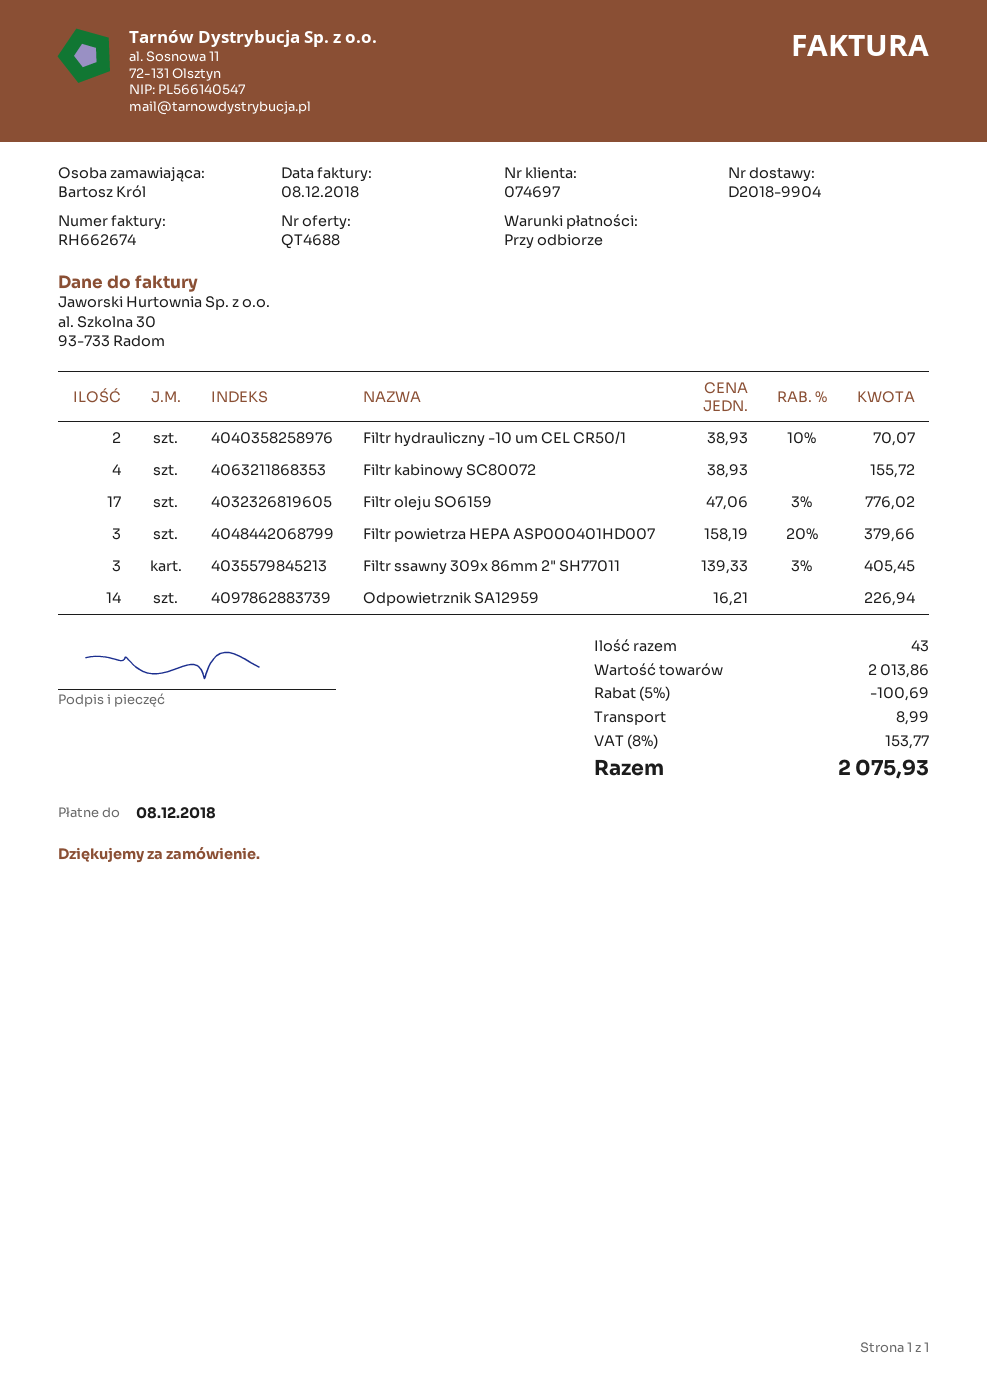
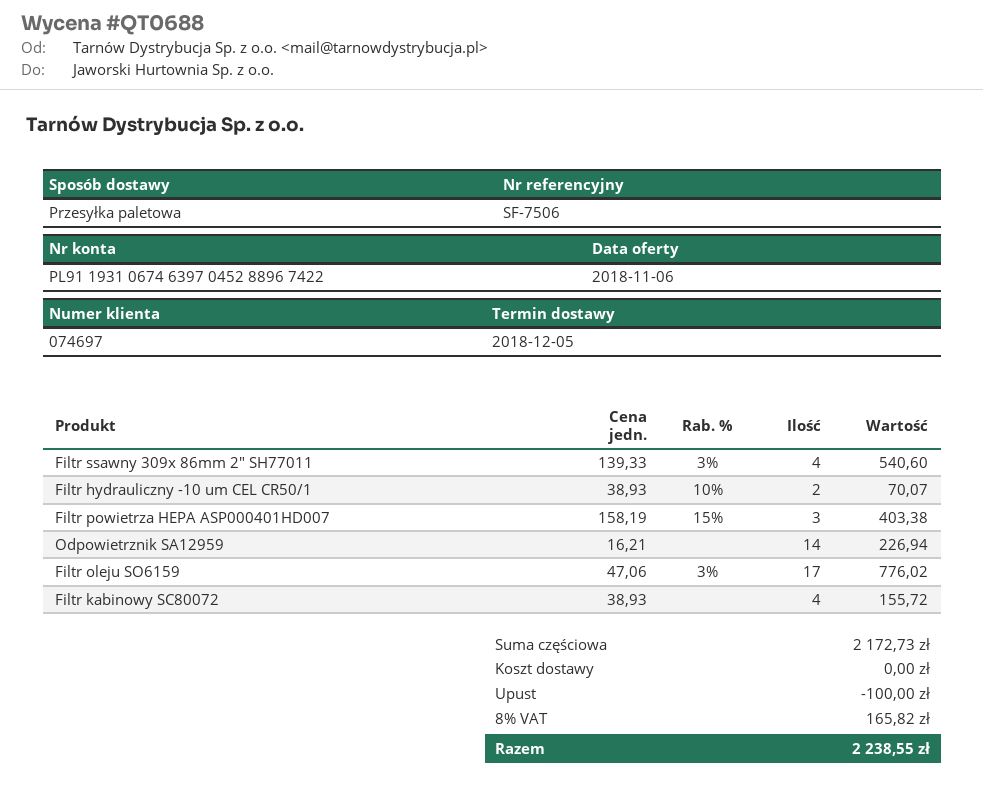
quote number: QT4688 -> QT0688
Filtr powietrza HEPA ASP000401HD007: 3 x 158.19 - 20% = 379.66 -> 3 x 158.19 - 15% = 403.38
Filtr ssawny 309x 86mm 2" SH77011: 3 x 139.33 - 3% = 405.45 -> 4 x 139.33 - 3% = 540.60
subtotal: 2013.86 -> 2172.73
discount: 100.69 -> 100.00
shipping: 8.99 -> 0.00
tax: 8% = 153.77 -> 8% = 165.82
total: 2075.93 -> 2238.55

